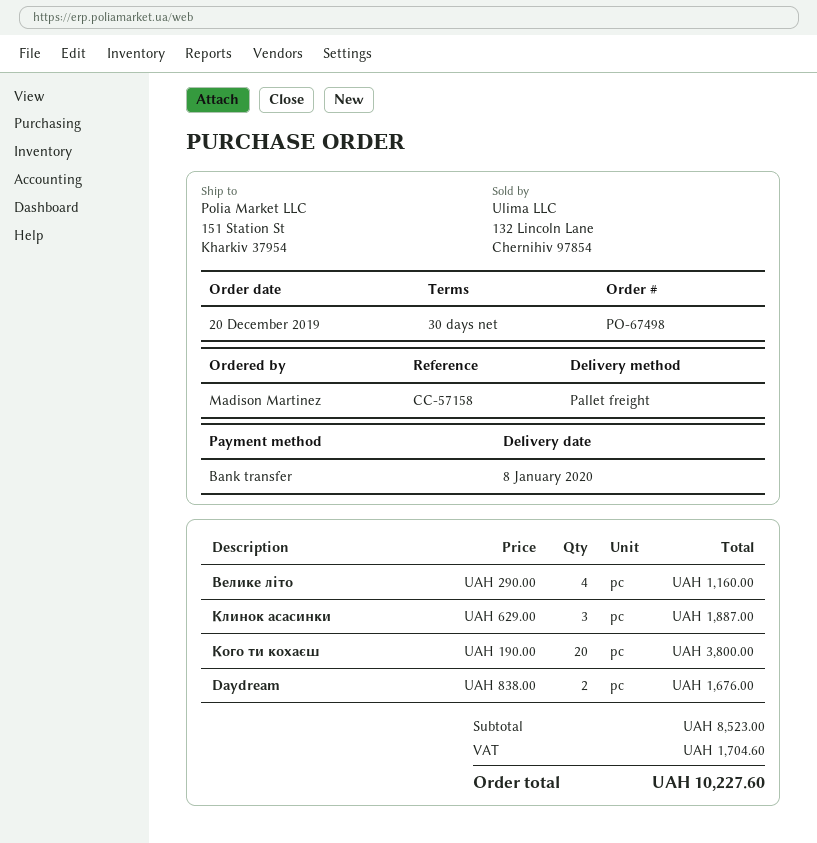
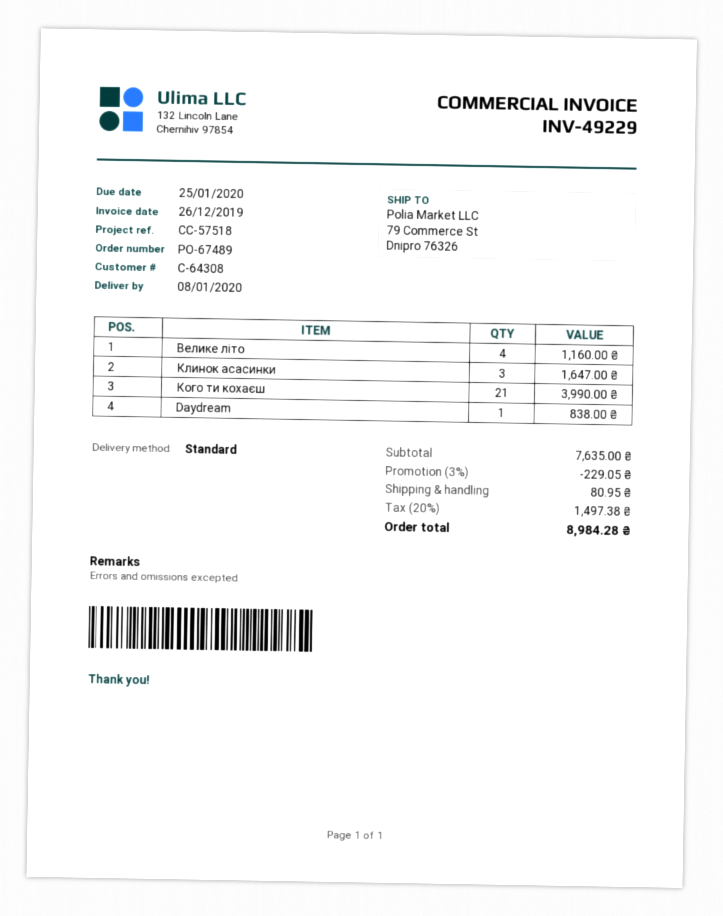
order number: PO-67498 -> PO-67489
reference: CC-57158 -> CC-57518
shipping method: pallet freight -> standard
ship to: 151 Station St, Kharkiv 37954 -> 79 Commerce St, Dnipro 76326
Клинок асасинки: 3 for 1887.00 -> 3 for 1647.00
Кого ти кохаєш: 20 for 3800.00 -> 21 for 3990.00
Daydream: 2 for 1676.00 -> 1 for 838.00
subtotal: 8523.00 -> 7635.00
discount: none -> 3% = 229.05
shipping: none -> 80.95
tax: 1704.60 -> 1497.38
total: 10227.60 -> 8984.28

